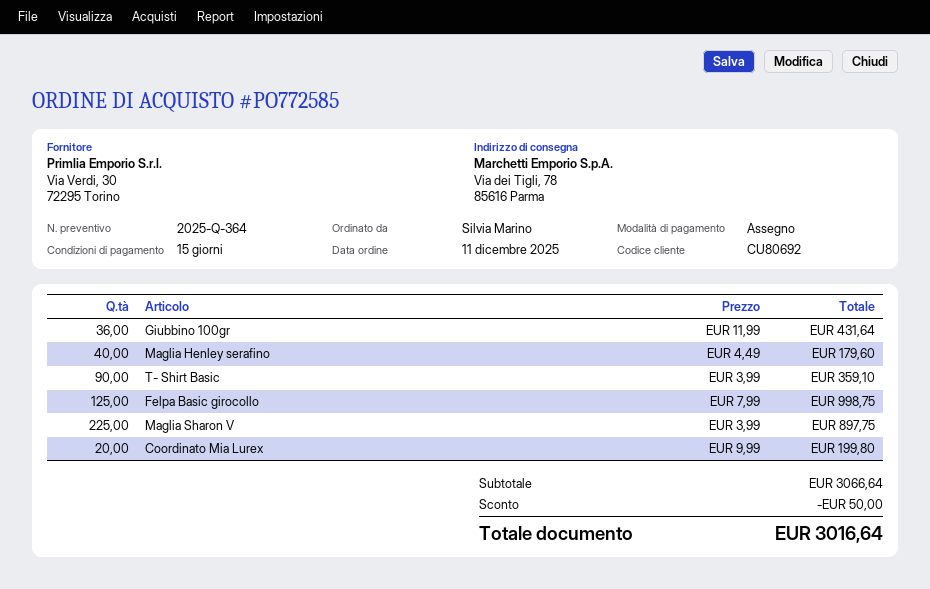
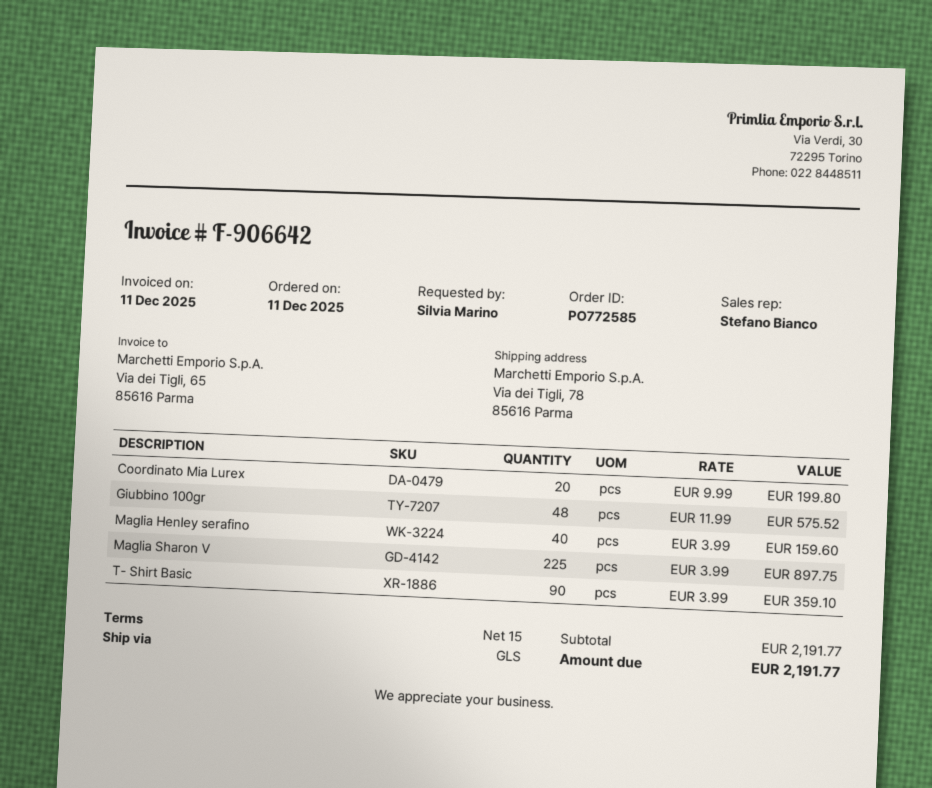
Giubbino 100gr: 36 x 11.99 = 431.64 -> 48 x 11.99 = 575.52
Maglia Henley serafino: 40 x 4.49 = 179.60 -> 40 x 3.99 = 159.60
Felpa Basic girocollo: 125 x 7.99 = 998.75 -> none
subtotal: 3066.64 -> 2191.77
discount: 50.00 -> none
total: 3016.64 -> 2191.77

